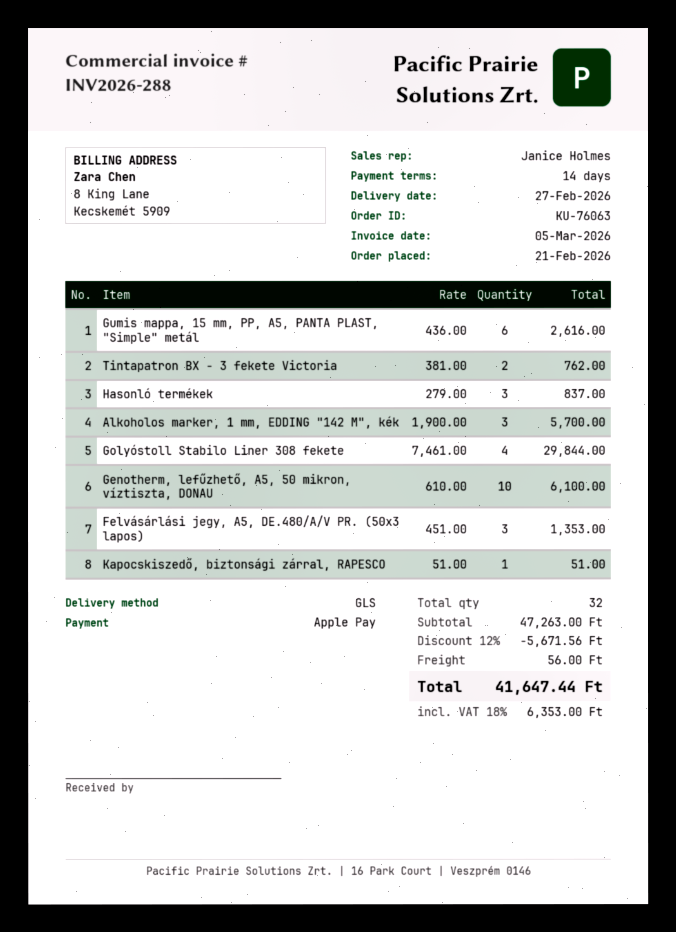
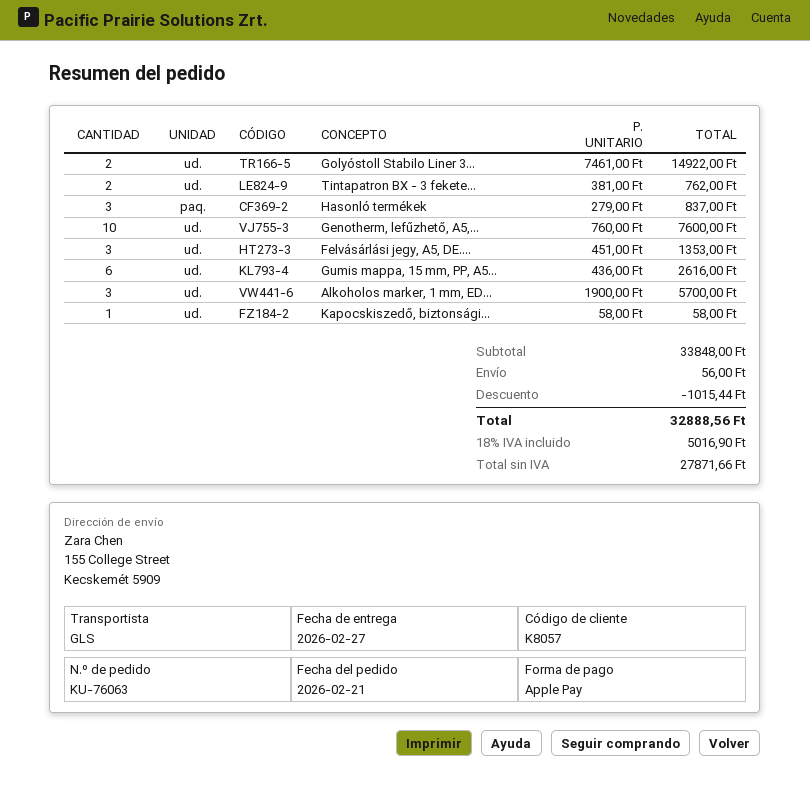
Golyóstoll Stabilo Liner 308 fekete: 4 x 7461.00 = 29844.00 -> 2 x 7461.00 = 14922.00
Genotherm, lefűzhető, A5, 50 mikron, víztiszta, DONAU: 10 x 610.00 = 6100.00 -> 10 x 760.00 = 7600.00
Kapocskiszedő, biztonsági zárral, RAPESCO: 1 x 51.00 = 51.00 -> 1 x 58.00 = 58.00
subtotal: 47263.00 -> 33848.00
discount: 5671.56 -> 1015.44
tax: 18% = 6353.00 -> 18% = 5016.90
total: 41647.44 -> 32888.56

